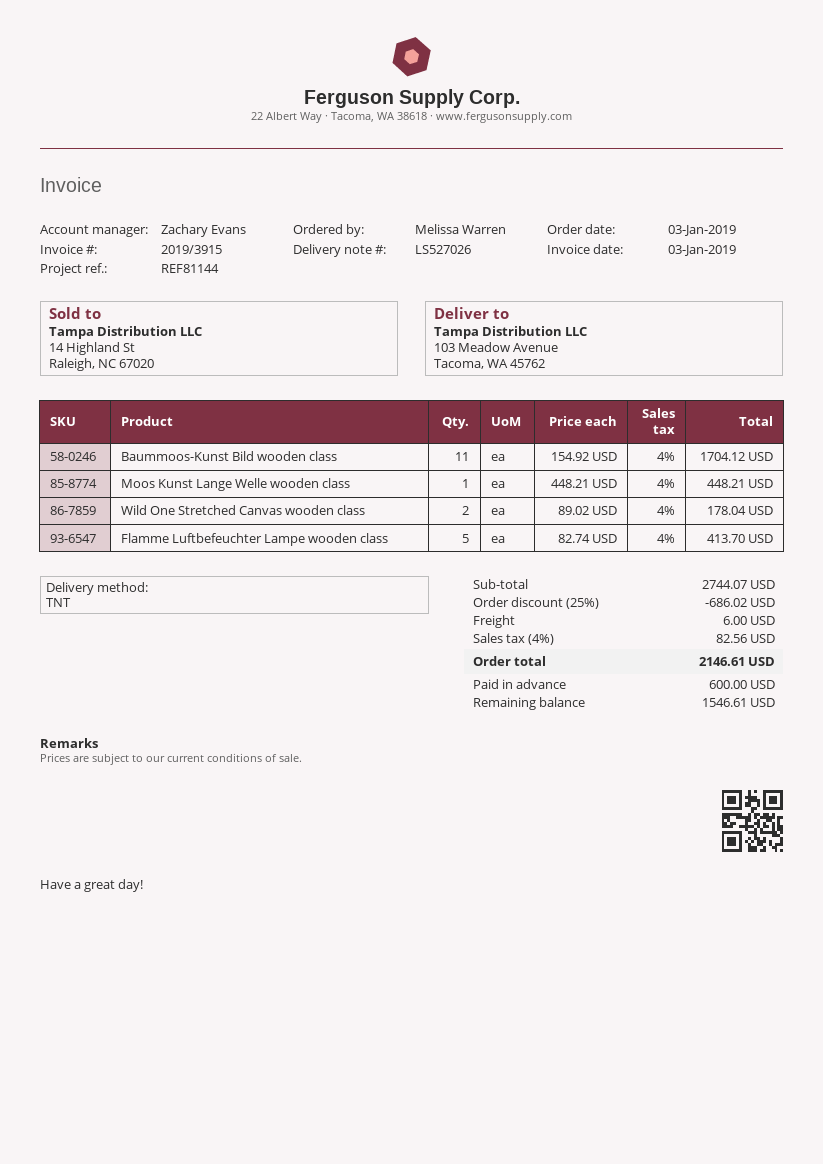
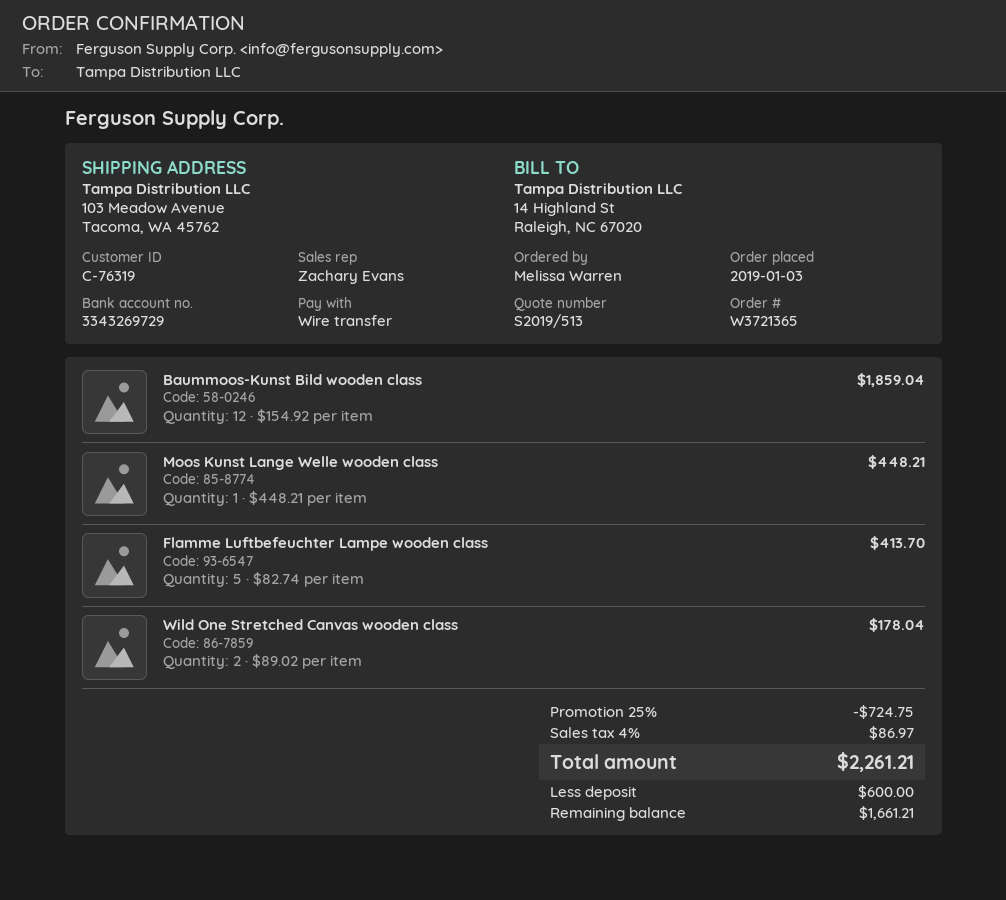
Baummoos-Kunst Bild wooden class: 11 x 154.92 = 1704.12 -> 12 x 154.92 = 1859.04
discount: 25% = 686.02 -> 25% = 724.75
shipping: 6.00 -> none
tax: 4% = 82.56 -> 4% = 86.97
total: 2146.61 -> 2261.21
balance: 1546.61 -> 1661.21

